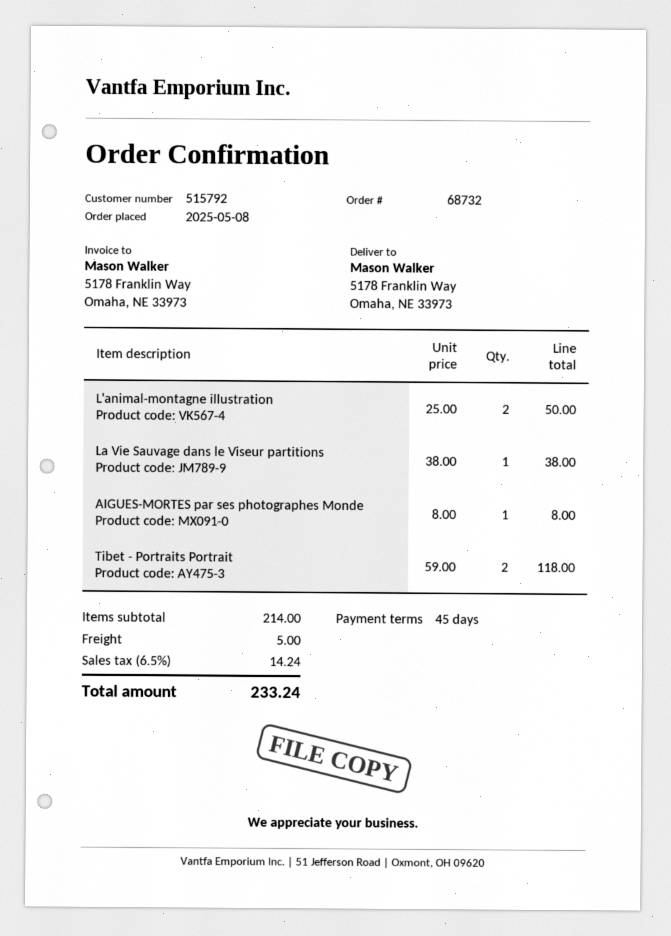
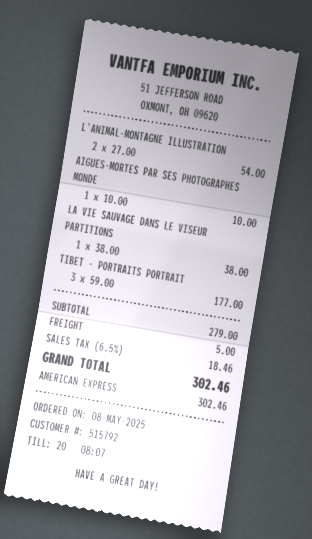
L'animal-montagne illustration: 2 x 25.00 = 50.00 -> 2 x 27.00 = 54.00
AIGUES-MORTES par ses photographes Monde: 1 x 8.00 = 8.00 -> 1 x 10.00 = 10.00
Tibet - Portraits Portrait: 2 x 59.00 = 118.00 -> 3 x 59.00 = 177.00
subtotal: 214.00 -> 279.00
tax: 6.5% = 14.24 -> 6.5% = 18.46
total: 233.24 -> 302.46

